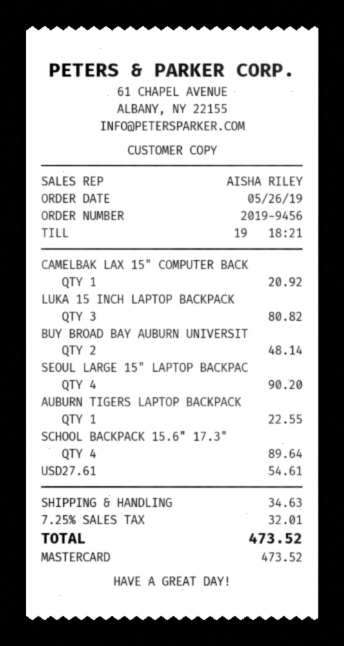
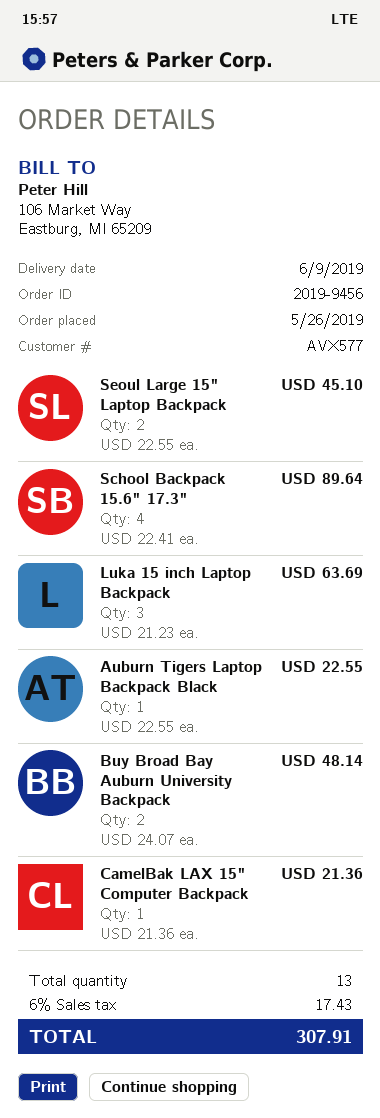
CAMELBAK LAX 15" COMPUTER BACK: 1 for 20.92 -> 1 for 21.36
LUKA 15 INCH LAPTOP BACKPACK: 3 for 80.82 -> 3 for 63.69
SEOUL LARGE 15" LAPTOP BACKPAC: 4 for 90.20 -> 2 for 45.10
USD27.61: 1 for 54.61 -> none
shipping: 34.63 -> none
tax: 7.25% = 32.01 -> 6% = 17.43
total: 473.52 -> 307.91

